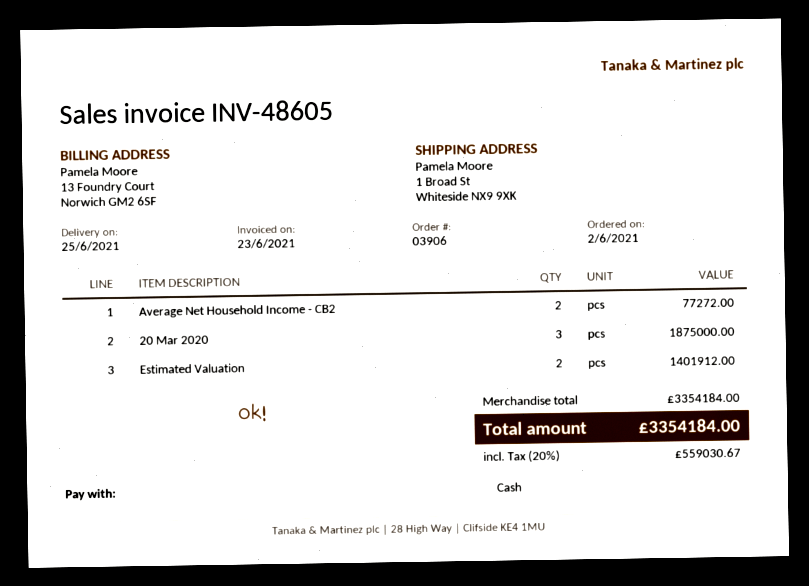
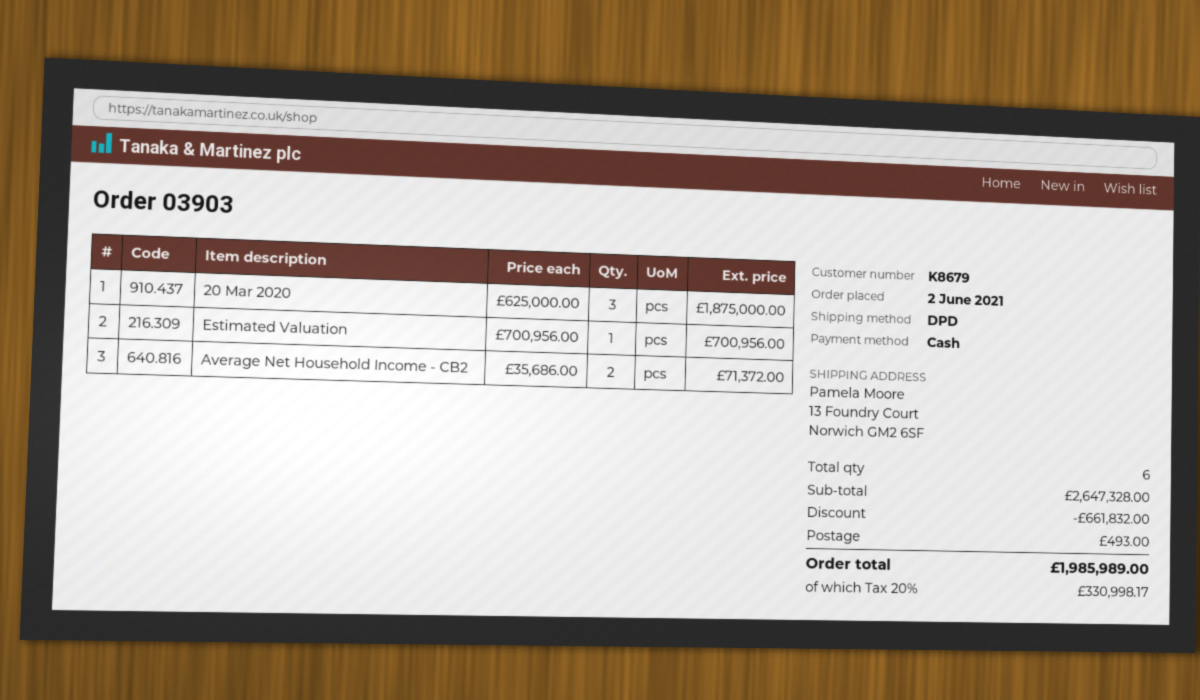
order number: 03906 -> 03903
ship to: 1 Broad St, Whiteside NX9 9XK -> 13 Foundry Court, Norwich GM2 6SF
Average Net Household Income - CB2: 2 for 77272.00 -> 2 for 71372.00
Estimated Valuation: 2 for 1401912.00 -> 1 for 700956.00
subtotal: 3354184.00 -> 2647328.00
discount: none -> 661832.00
shipping: none -> 493.00
tax: 20% = 559030.67 -> 20% = 330998.17
total: 3354184.00 -> 1985989.00

